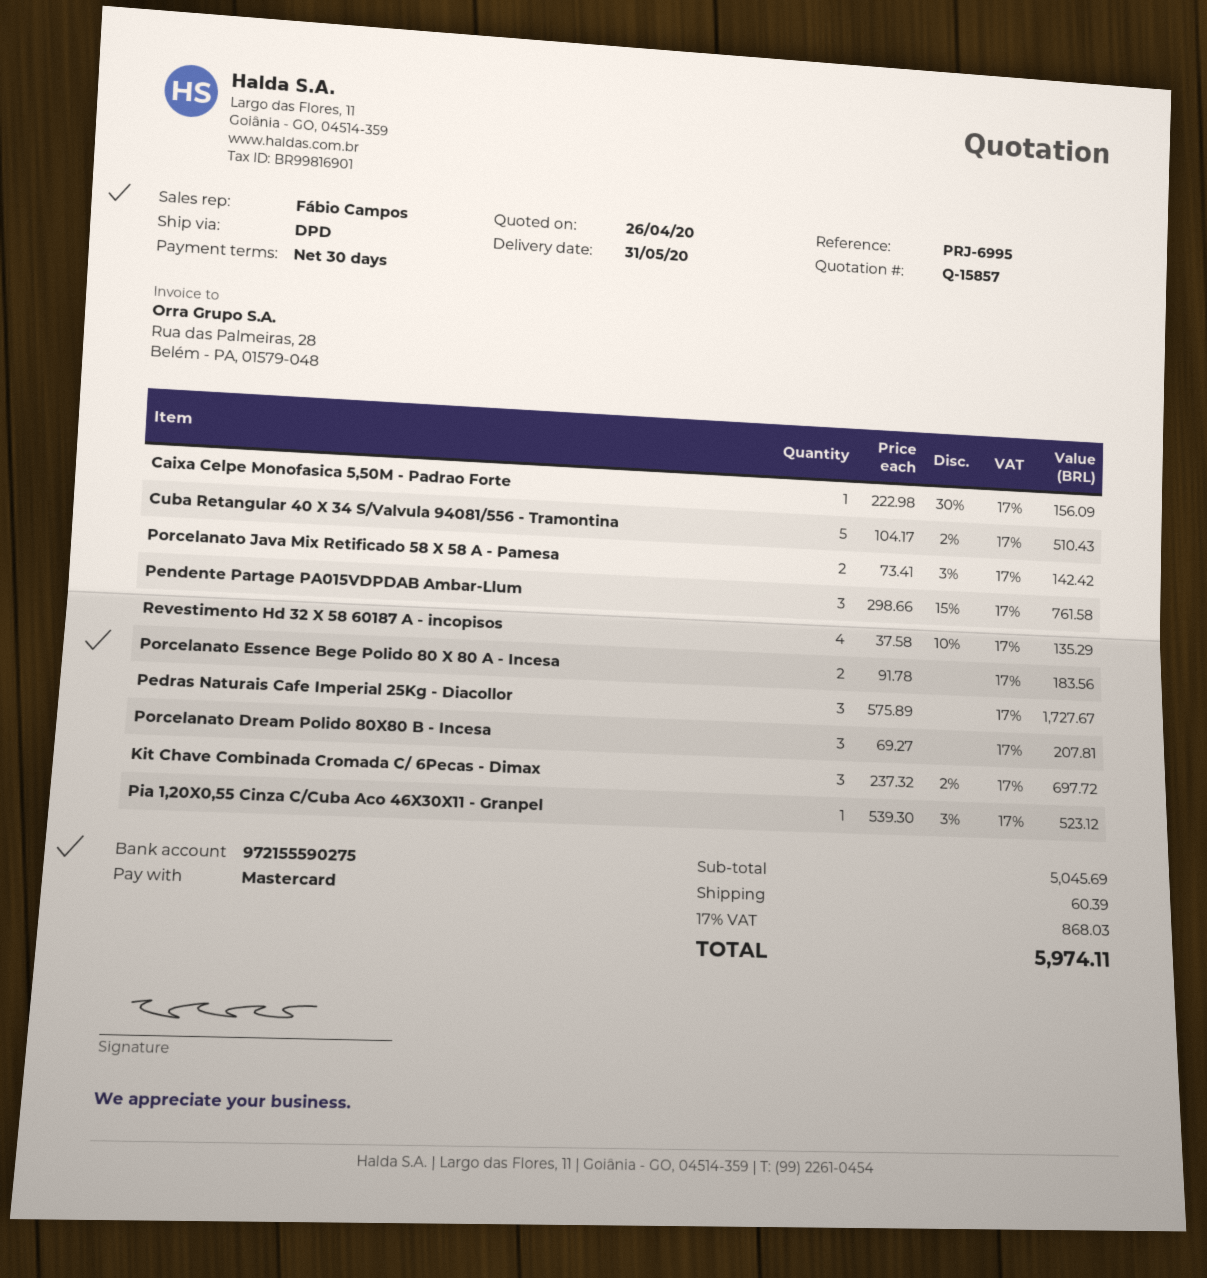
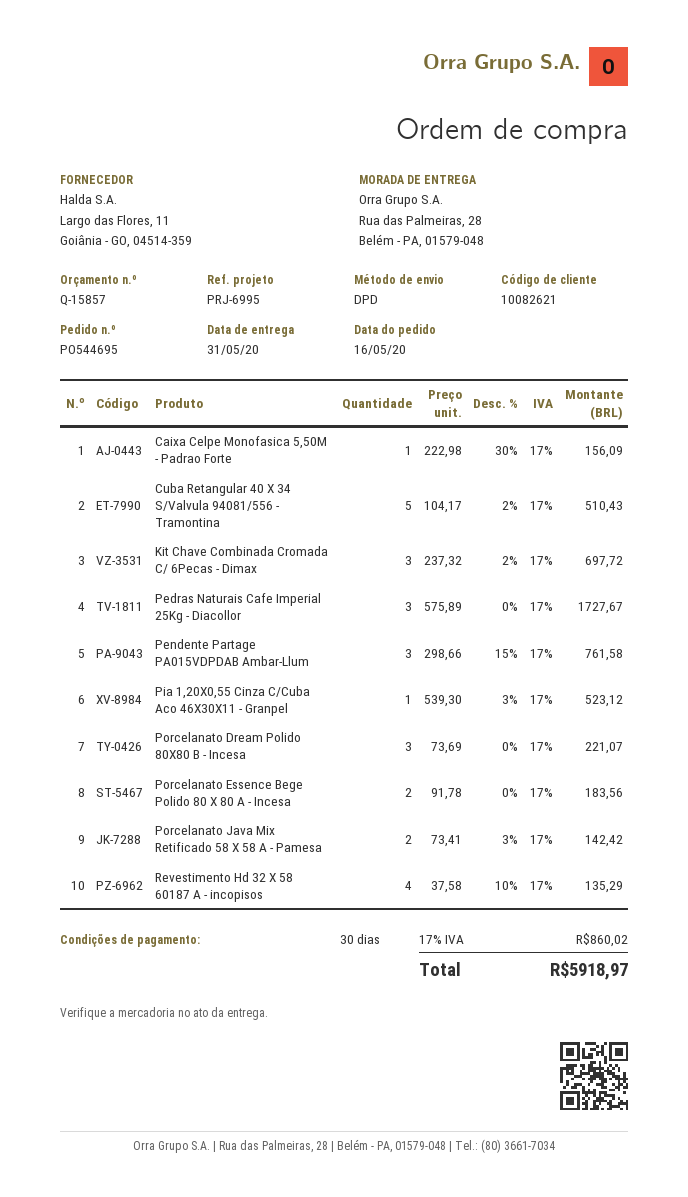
Porcelanato Dream Polido 80X80 B - Incesa: 3 x 69.27 = 207.81 -> 3 x 73.69 = 221.07
shipping: 60.39 -> none
tax: 17% = 868.03 -> 17% = 860.02
total: 5974.11 -> 5918.97

